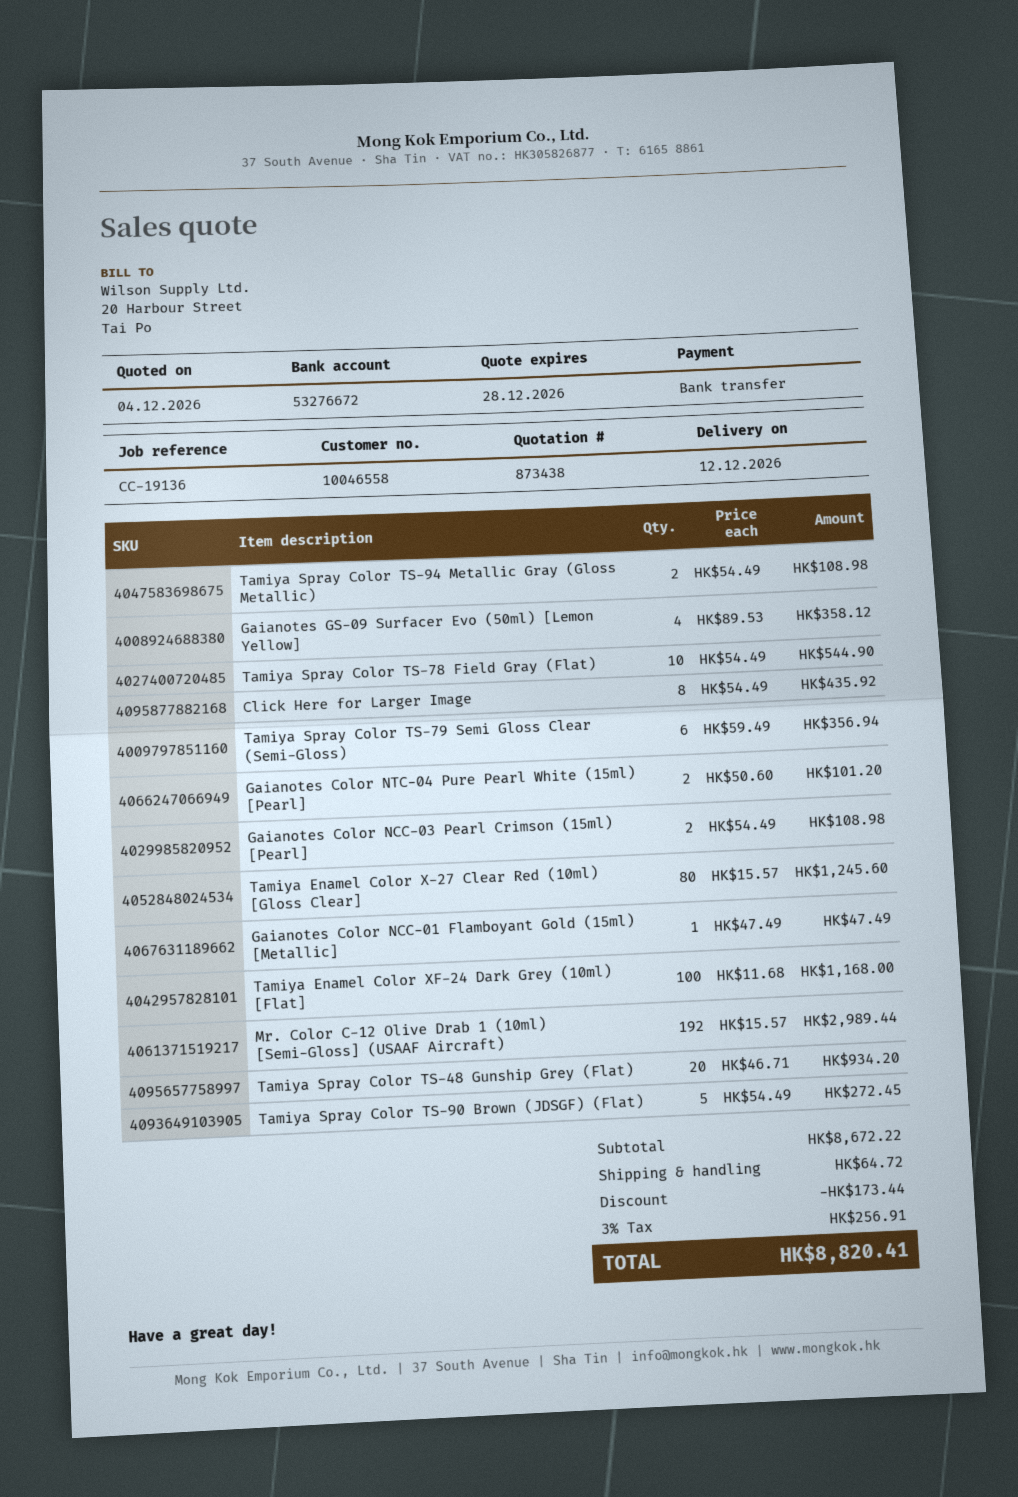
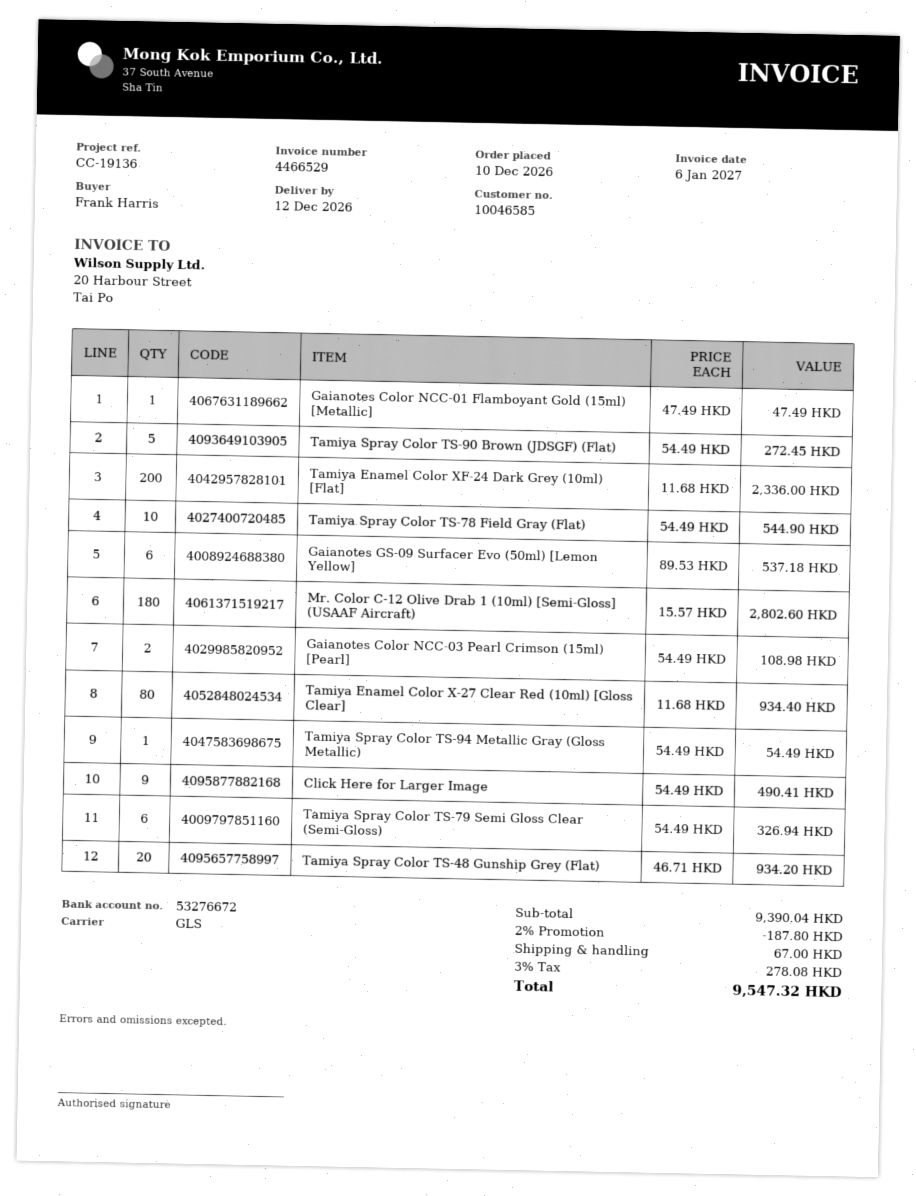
customer number: 10046558 -> 10046585
Tamiya Spray Color TS-94 Metallic Gray (Gloss Metallic): 2 x 54.49 = 108.98 -> 1 x 54.49 = 54.49
Gaianotes GS-09 Surfacer Evo (50ml) [Lemon Yellow]: 4 x 89.53 = 358.12 -> 6 x 89.53 = 537.18
Click Here for Larger Image: 8 x 54.49 = 435.92 -> 9 x 54.49 = 490.41
Tamiya Spray Color TS-79 Semi Gloss Clear (Semi-Gloss): 6 x 59.49 = 356.94 -> 6 x 54.49 = 326.94
Gaianotes Color NTC-04 Pure Pearl White (15ml) [Pearl]: 2 x 50.60 = 101.20 -> none
Tamiya Enamel Color X-27 Clear Red (10ml) [Gloss Clear]: 80 x 15.57 = 1245.60 -> 80 x 11.68 = 934.40
Tamiya Enamel Color XF-24 Dark Grey (10ml) [Flat]: 100 x 11.68 = 1168.00 -> 200 x 11.68 = 2336.00
Mr. Color C-12 Olive Drab 1 (10ml) [Semi-Gloss] (USAAF Aircraft): 192 x 15.57 = 2989.44 -> 180 x 15.57 = 2802.60
subtotal: 8672.22 -> 9390.04
discount: 173.44 -> 187.80
shipping: 64.72 -> 67.00
tax: 3% = 256.91 -> 3% = 278.08
total: 8820.41 -> 9547.32

